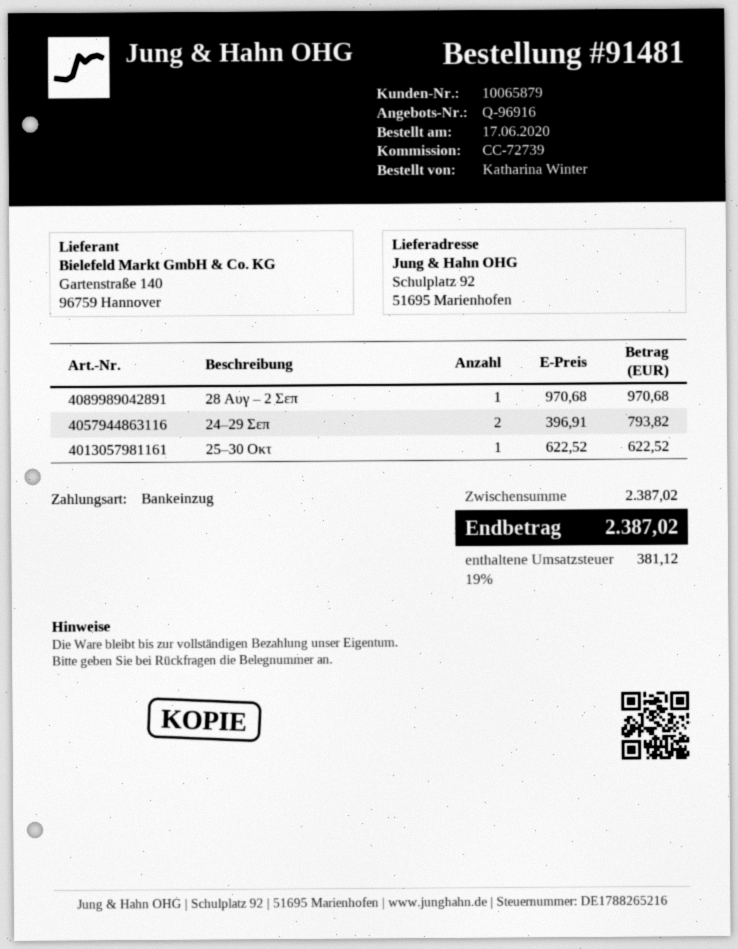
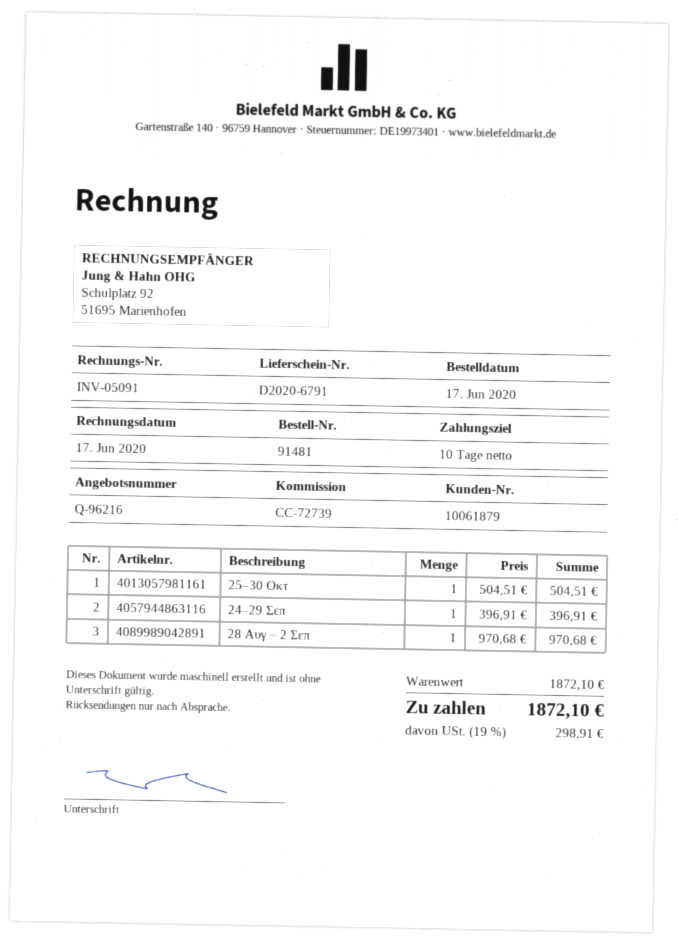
quote number: Q-96916 -> Q-96216
customer number: 10065879 -> 10061879
24–29 Σεπ: 2 x 396.91 = 793.82 -> 1 x 396.91 = 396.91
25–30 Οκτ: 1 x 622.52 = 622.52 -> 1 x 504.51 = 504.51
subtotal: 2387.02 -> 1872.10
tax: 19% = 381.12 -> 19% = 298.91
total: 2387.02 -> 1872.10

